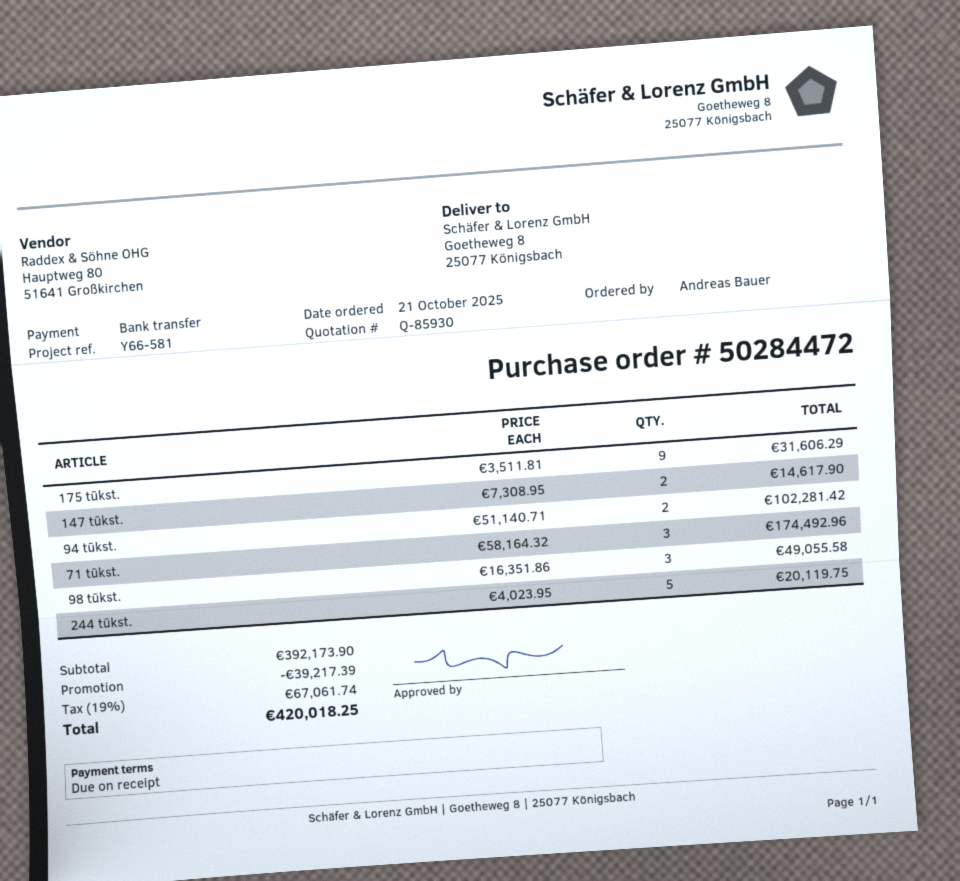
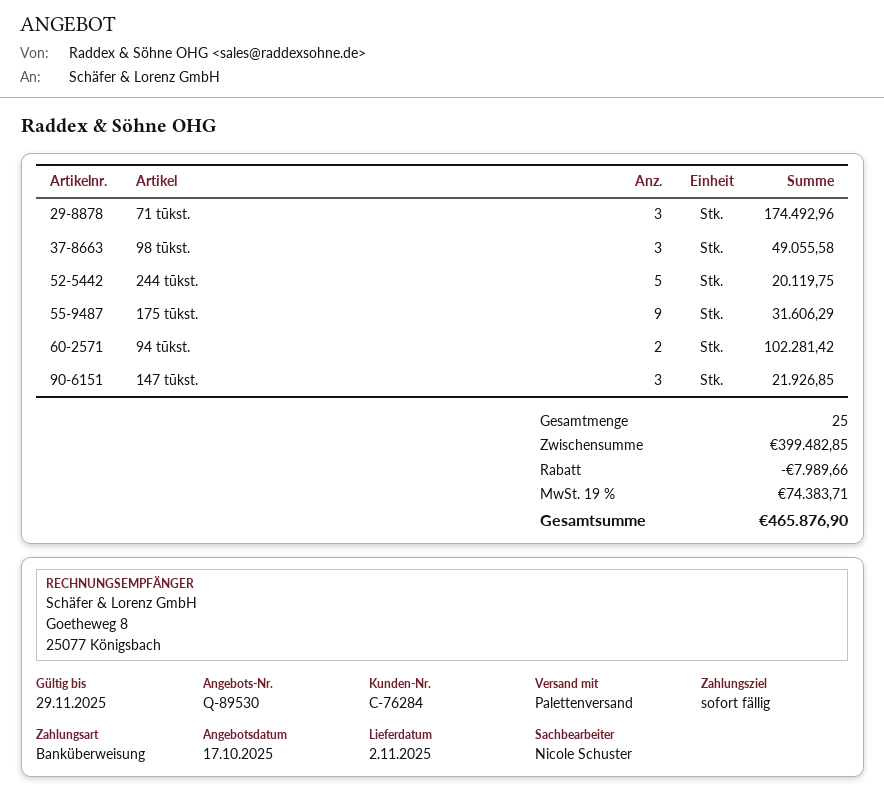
quote number: Q-85930 -> Q-89530
147 tūkst.: 2 for 14617.90 -> 3 for 21926.85
subtotal: 392173.90 -> 399482.85
discount: 39217.39 -> 7989.66
tax: 19% = 67061.74 -> 19% = 74383.71
total: 420018.25 -> 465876.90

